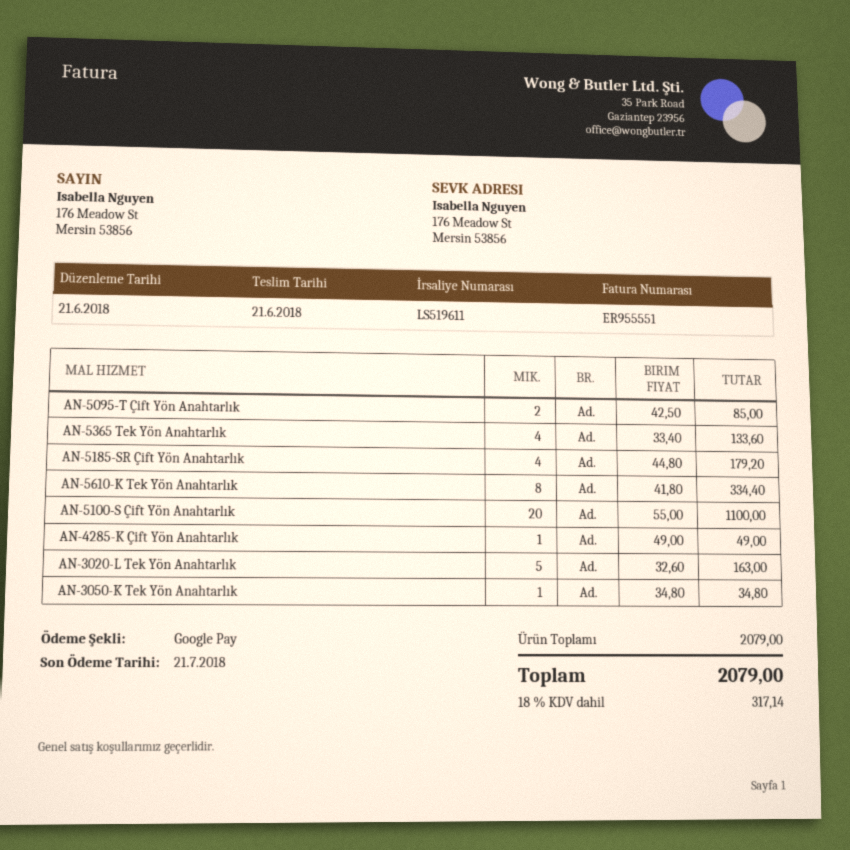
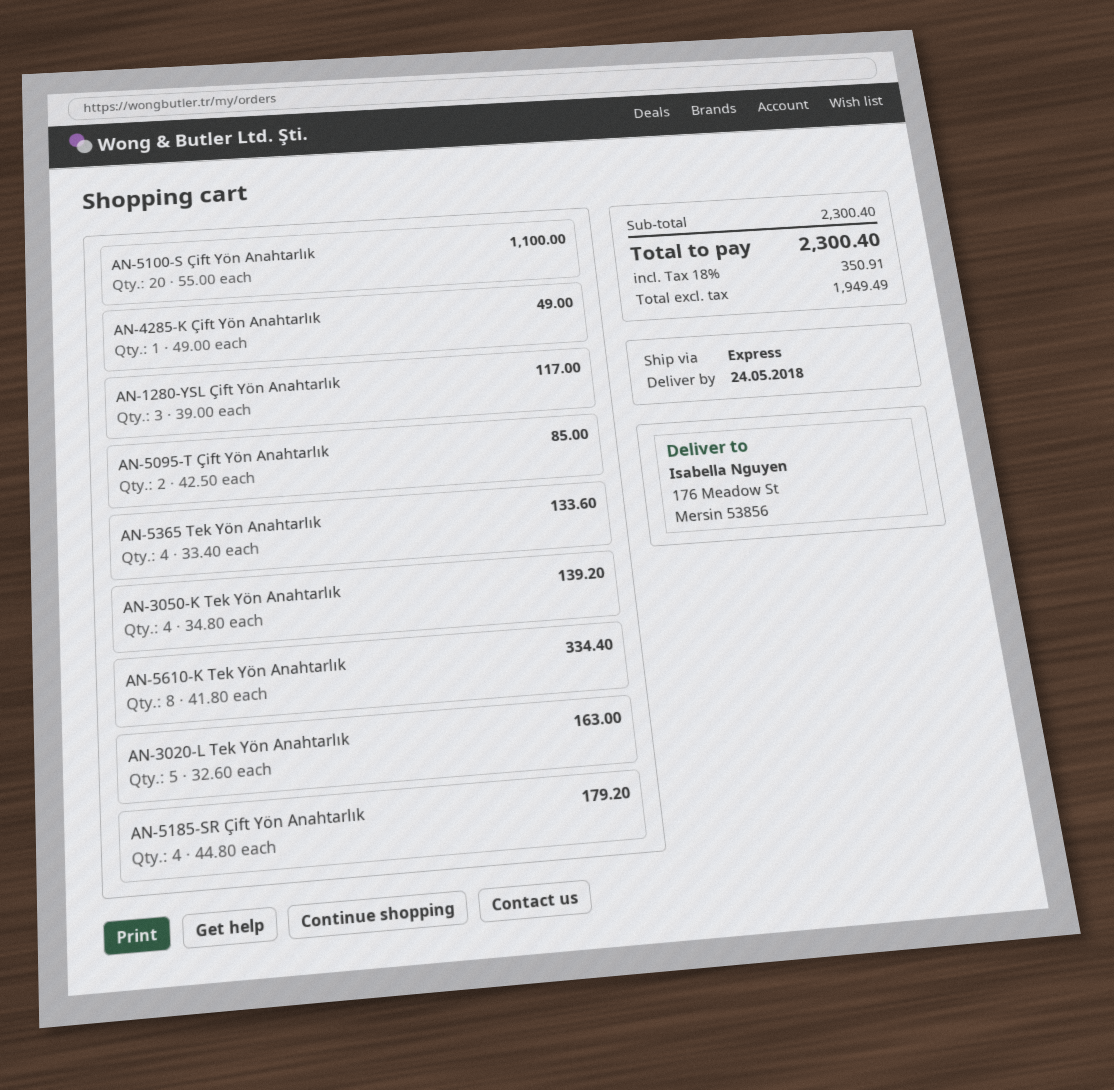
delivery date: 2018-06-21 -> 2018-05-24
AN-3050-K Tek Yön Anahtarlık: 1 x 34.80 = 34.80 -> 4 x 34.80 = 139.20
AN-1280-YSL Çift Yön Anahtarlık: none -> 3 x 39.00 = 117.00
subtotal: 2079.00 -> 2300.40
tax: 18% = 317.14 -> 18% = 350.91
total: 2079.00 -> 2300.40

